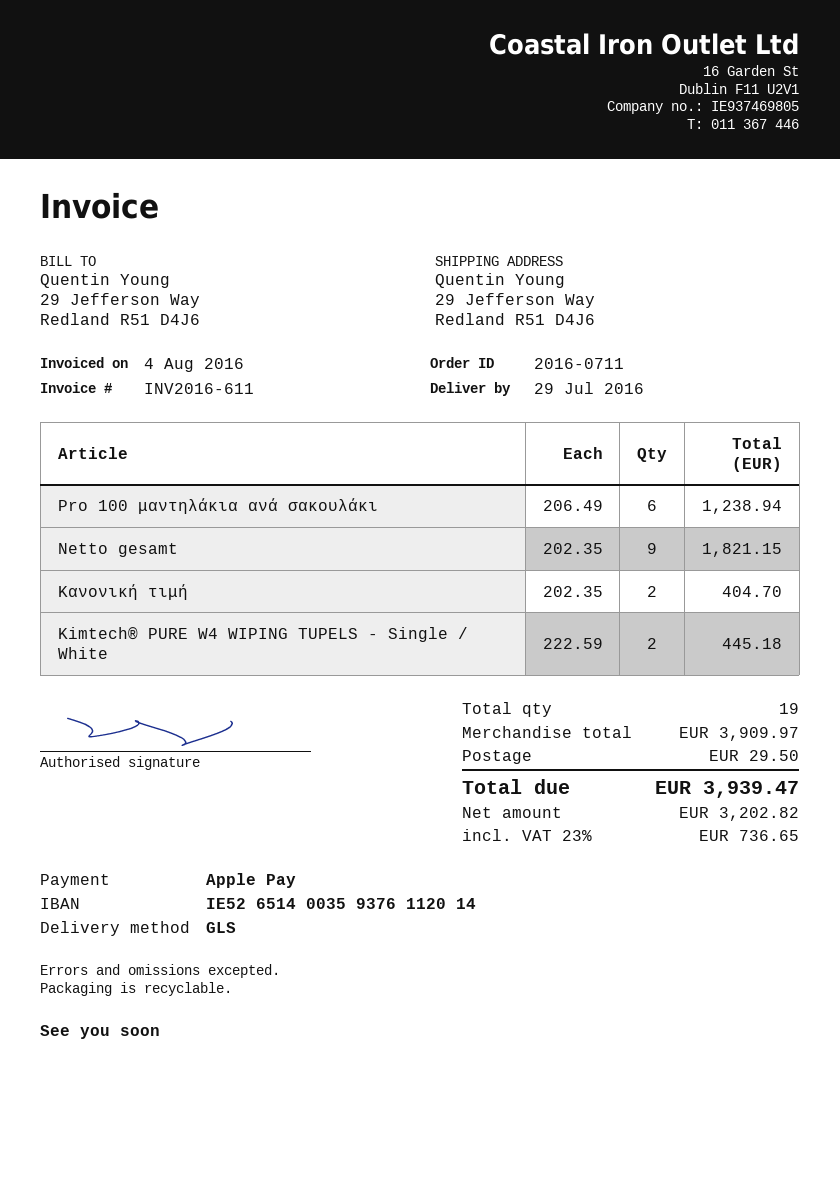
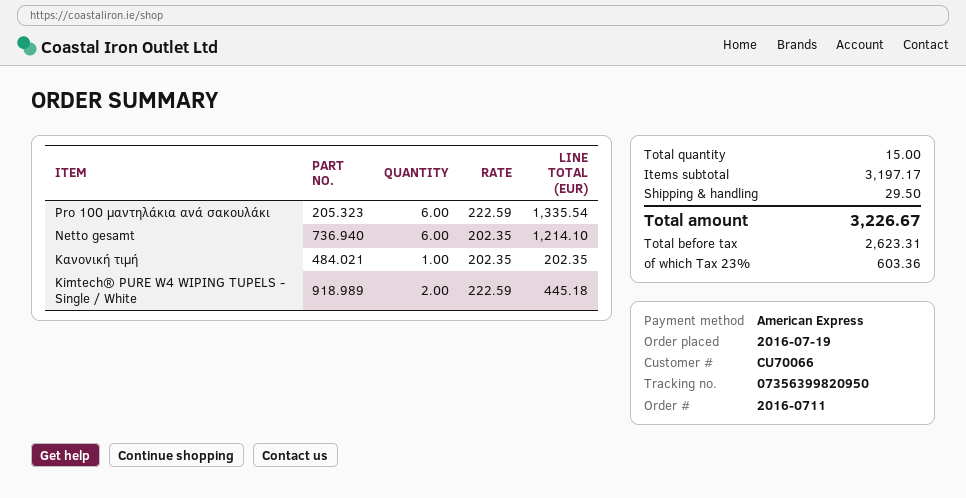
payment method: Apple Pay -> American Express
Pro 100 μαντηλάκια ανά σακουλάκι: 6 x 206.49 = 1238.94 -> 6 x 222.59 = 1335.54
Netto gesamt: 9 x 202.35 = 1821.15 -> 6 x 202.35 = 1214.10
Κανονική τιμή: 2 x 202.35 = 404.70 -> 1 x 202.35 = 202.35
total quantity: 19 -> 15
subtotal: 3909.97 -> 3197.17
net: 3202.82 -> 2623.31
tax: 23% = 736.65 -> 23% = 603.36
total: 3939.47 -> 3226.67

